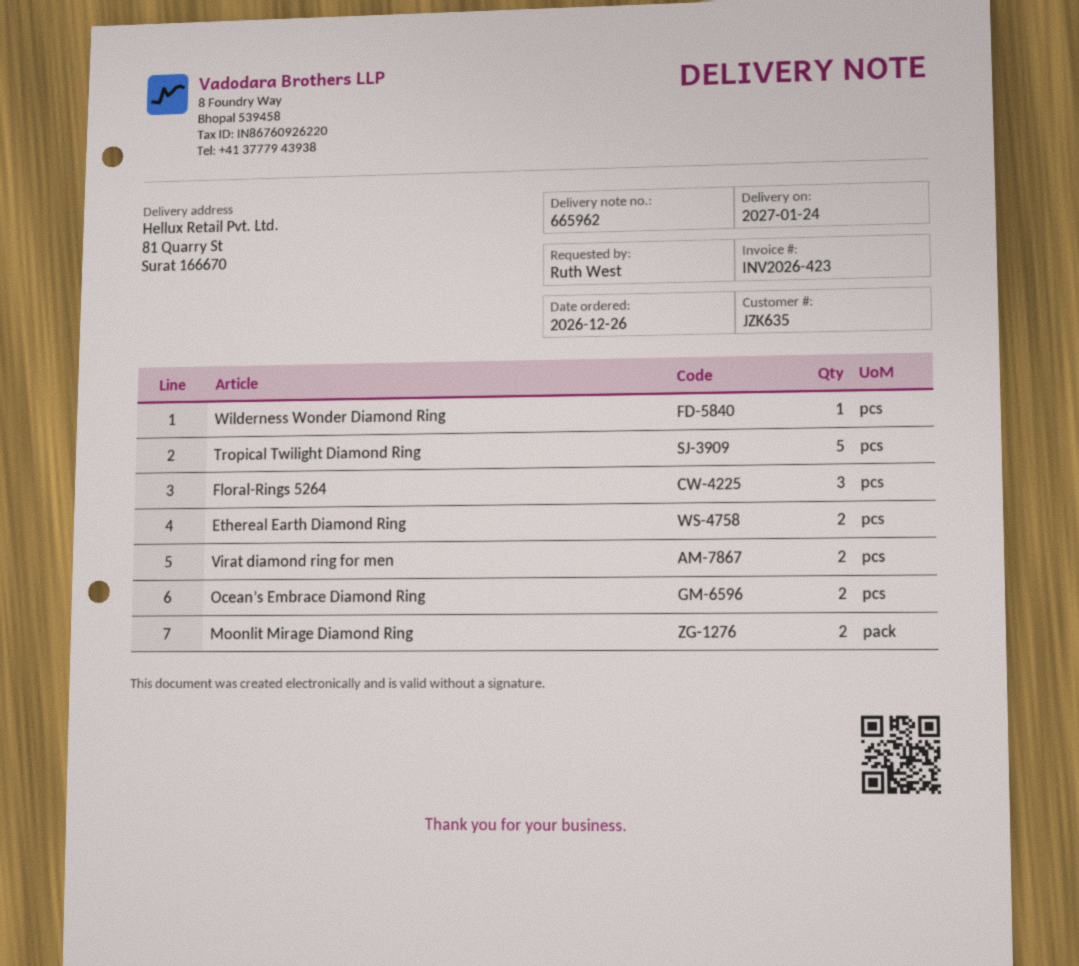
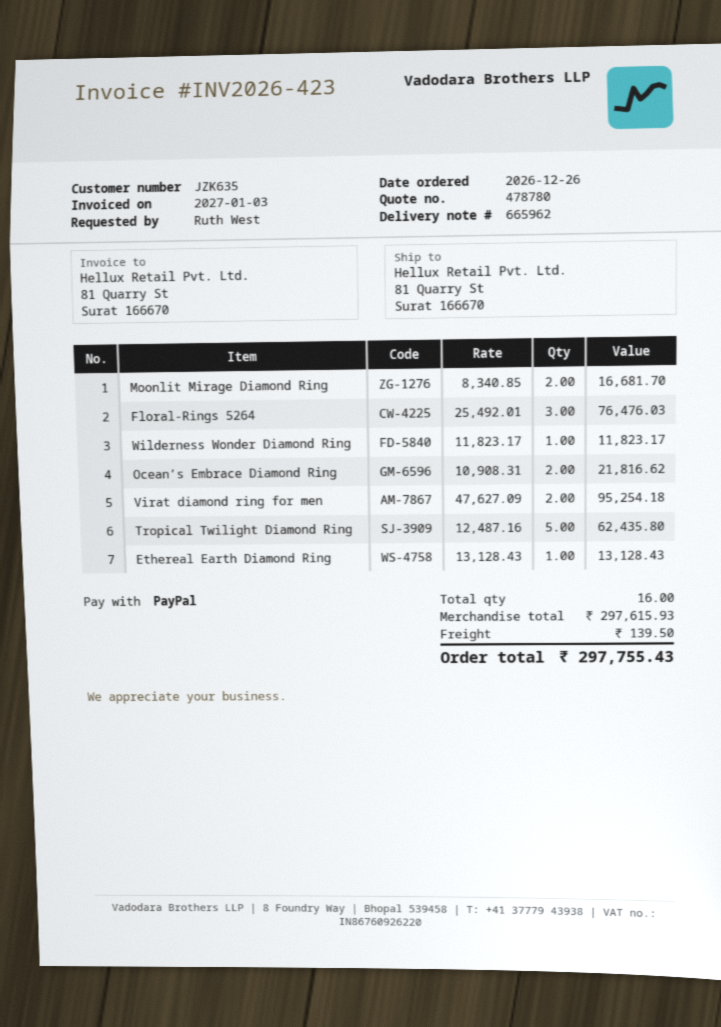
Ethereal Earth Diamond Ring: 2 -> 1

